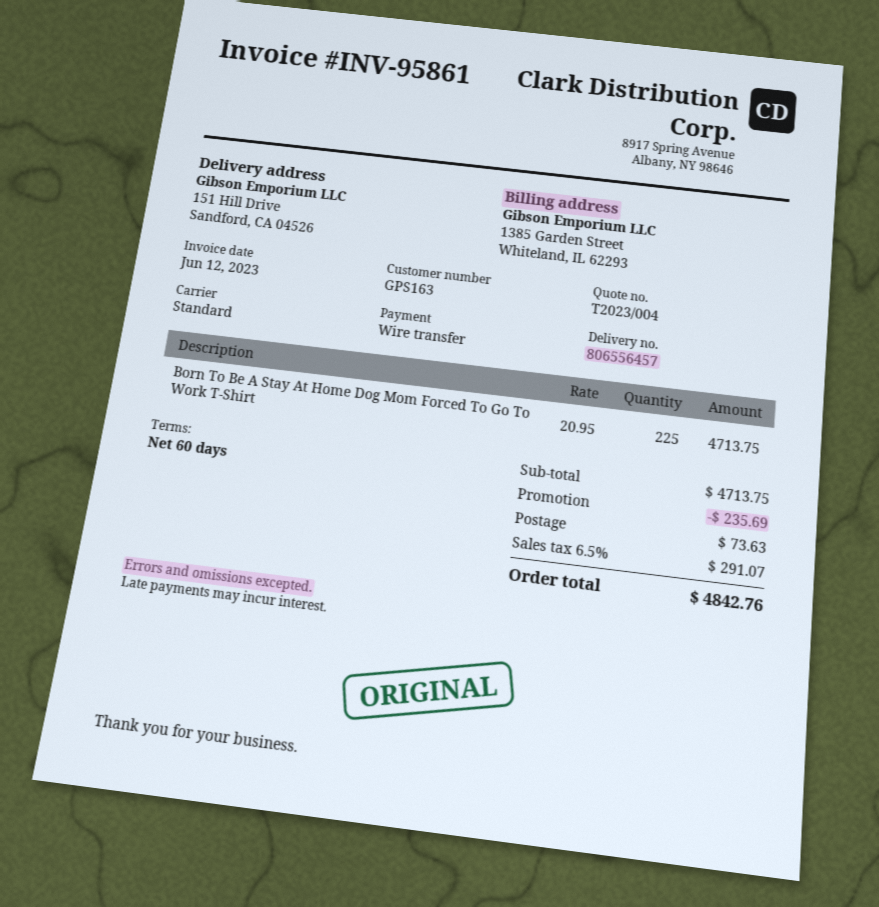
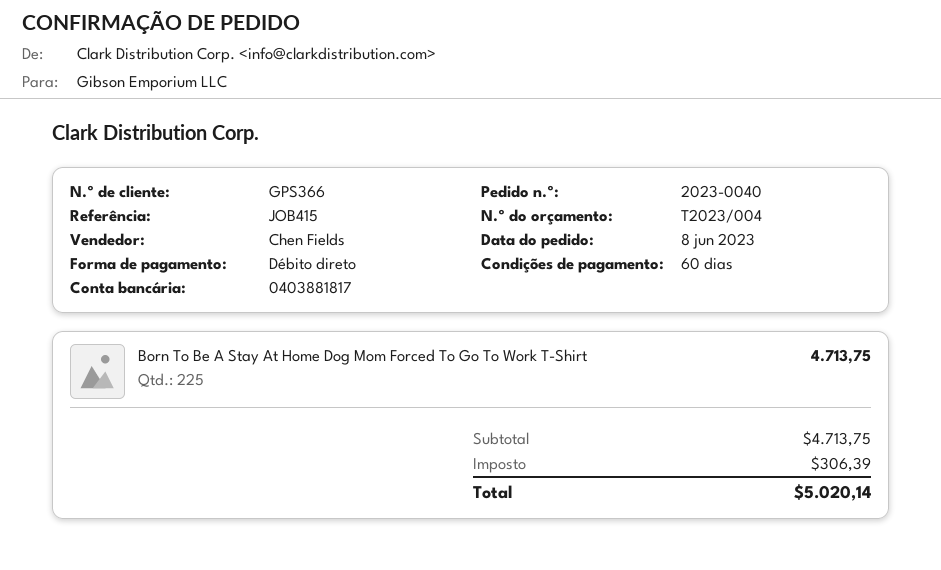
customer number: GPS163 -> GPS366
payment method: bank transfer -> direct debit
discount: 235.69 -> none
shipping: 73.63 -> none
tax: 291.07 -> 306.39
total: 4842.76 -> 5020.14

